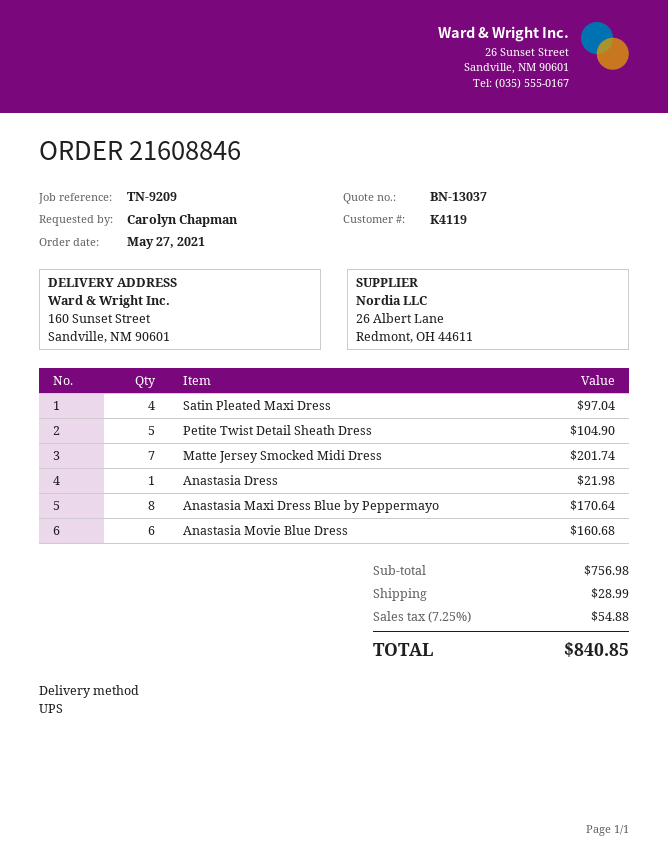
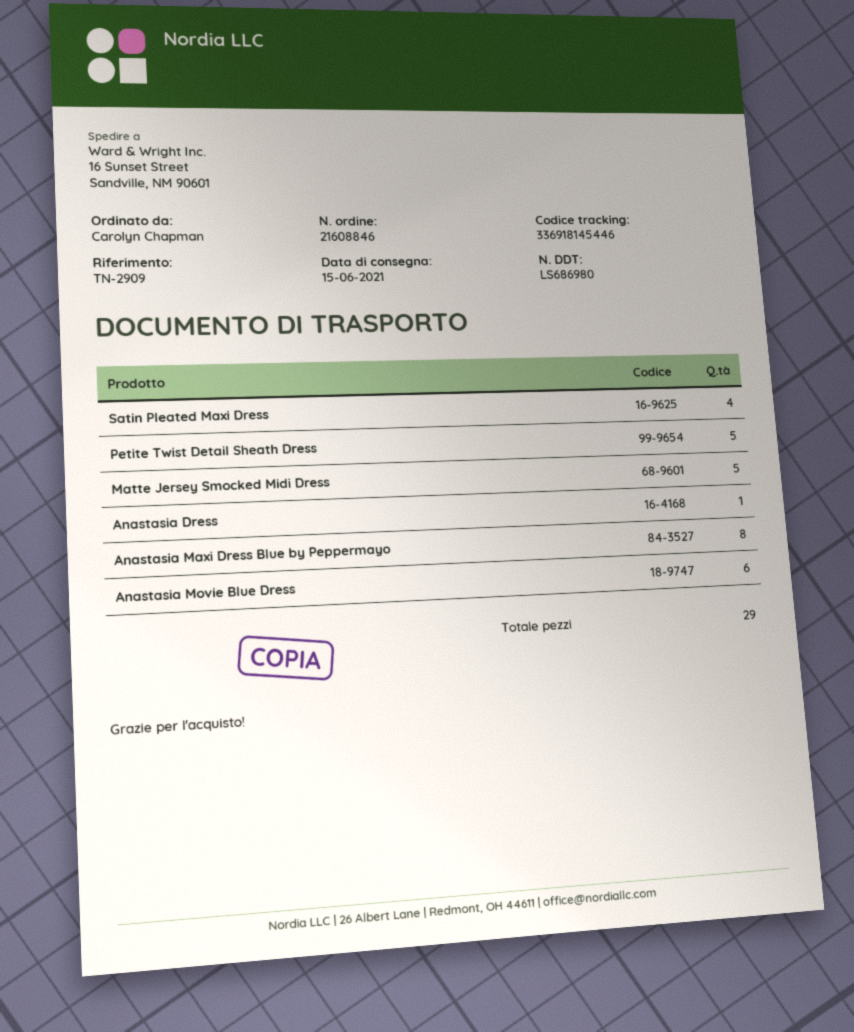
reference: TN-9209 -> TN-2909
ship to: 160 Sunset Street, Sandville, NM 90601 -> 16 Sunset Street, Sandville, NM 90601
Matte Jersey Smocked Midi Dress: 7 -> 5

